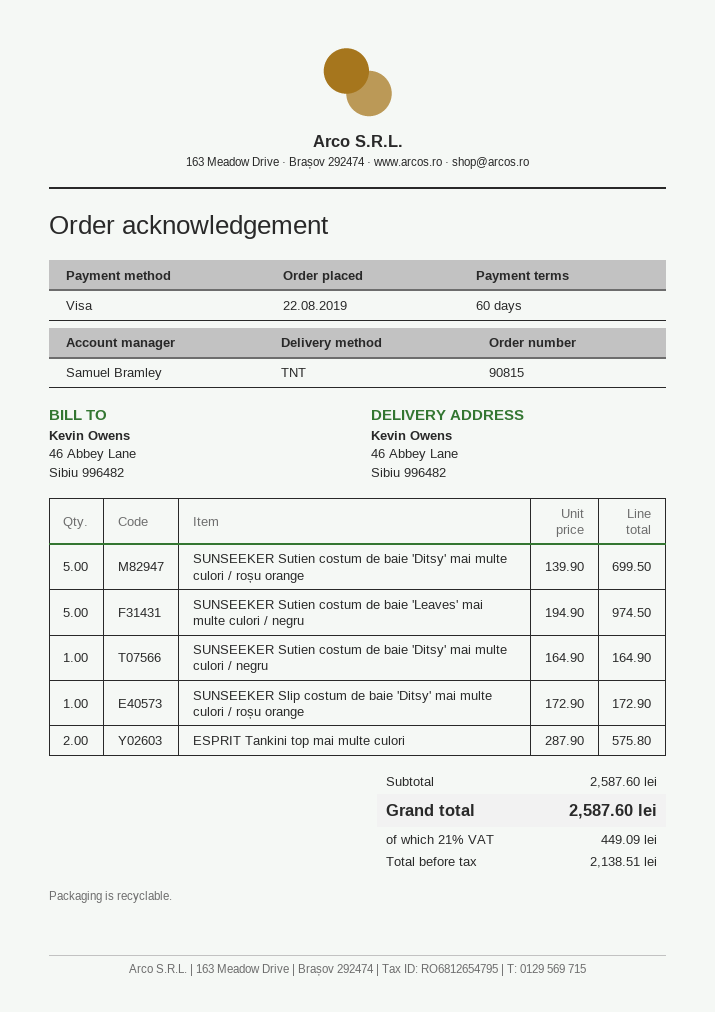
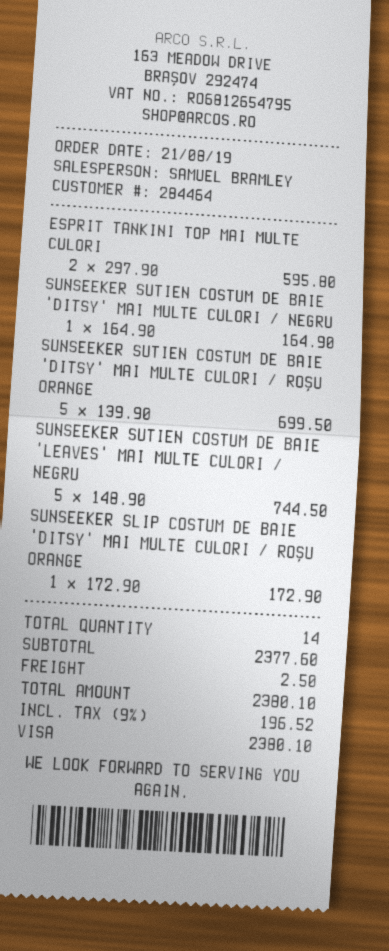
order date: 2019-08-22 -> 2019-08-21
SUNSEEKER Sutien costum de baie 'Leaves' mai multe culori / negru: 5 x 194.90 = 974.50 -> 5 x 148.90 = 744.50
ESPRIT Tankini top mai multe culori: 2 x 287.90 = 575.80 -> 2 x 297.90 = 595.80
subtotal: 2587.60 -> 2377.60
shipping: none -> 2.50
tax: 21% = 449.09 -> 9% = 196.52
total: 2587.60 -> 2380.10

